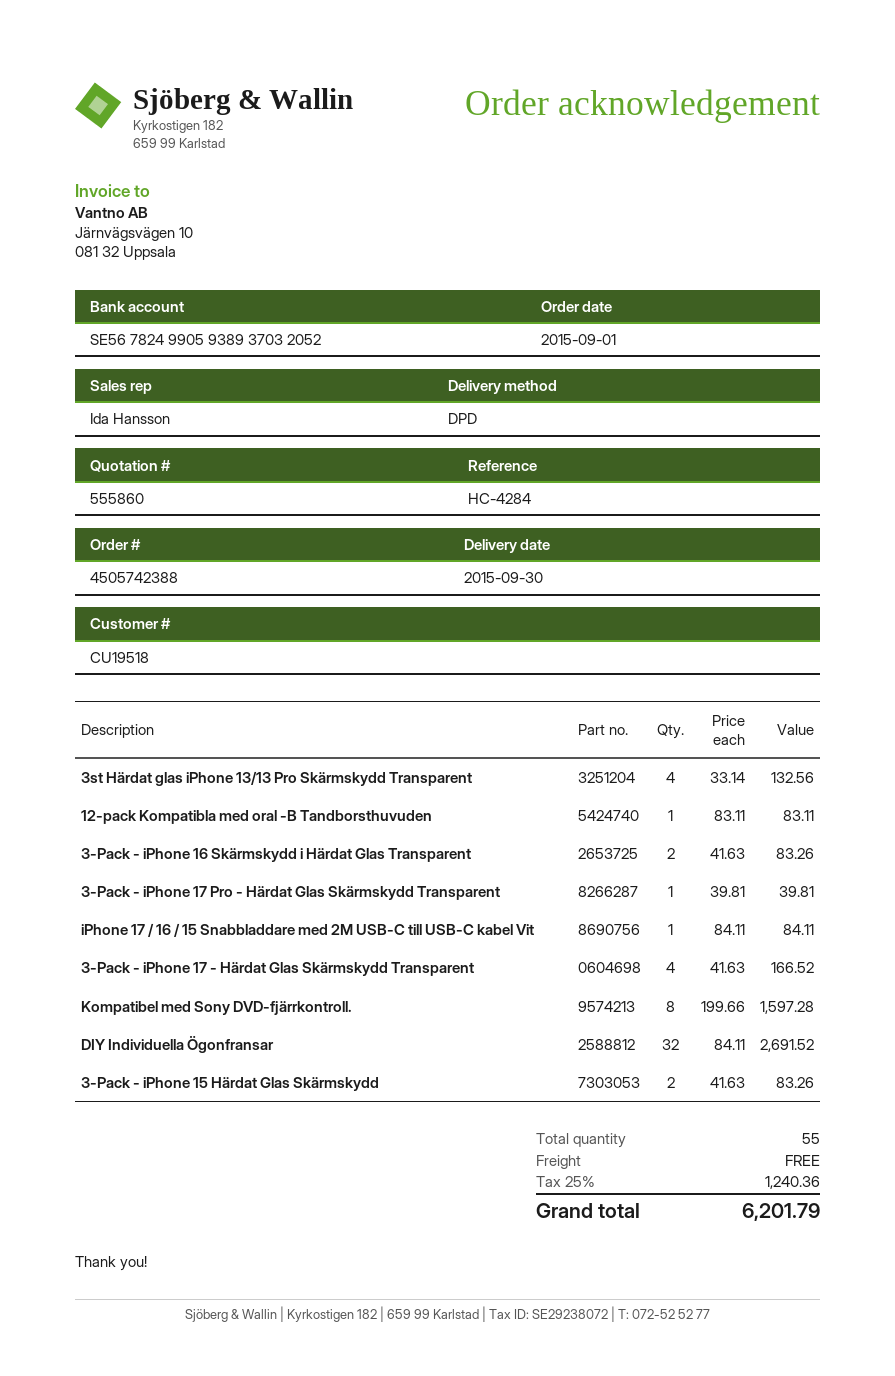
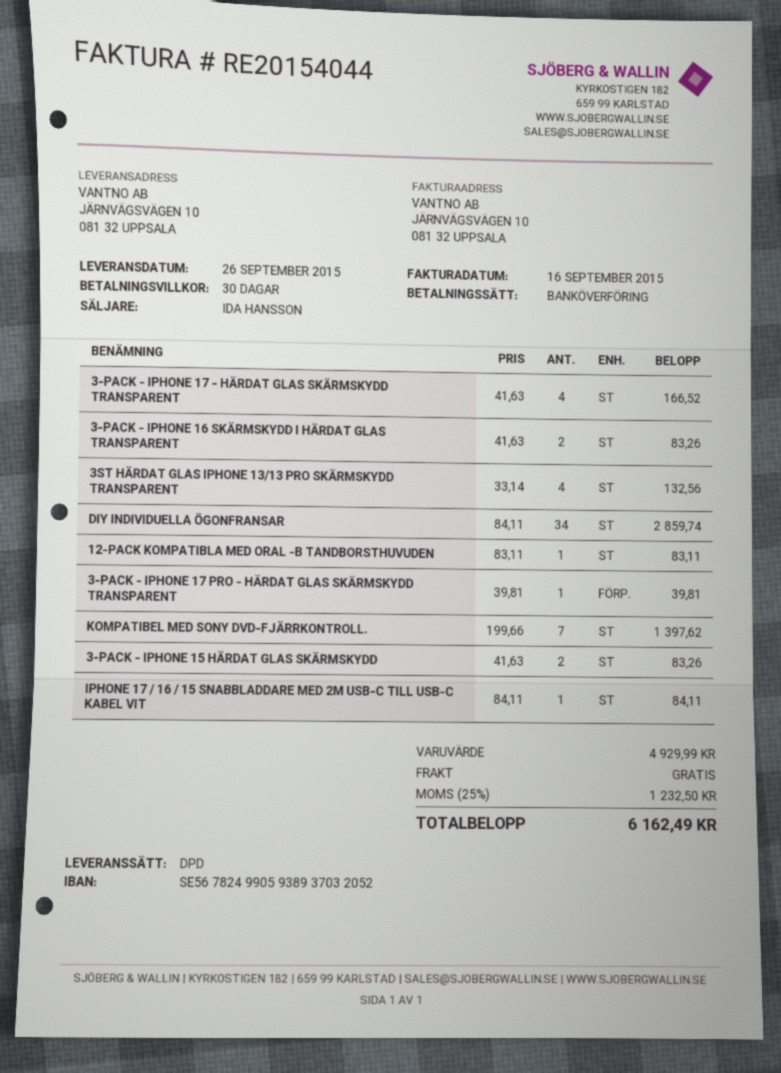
delivery date: 2015-09-30 -> 2015-09-26
Kompatibel med Sony DVD-fjärrkontroll.: 8 x 199.66 = 1597.28 -> 7 x 199.66 = 1397.62
DIY Individuella Ögonfransar: 32 x 84.11 = 2691.52 -> 34 x 84.11 = 2859.74
tax: 25% = 1240.36 -> 25% = 1232.50
total: 6201.79 -> 6162.49

